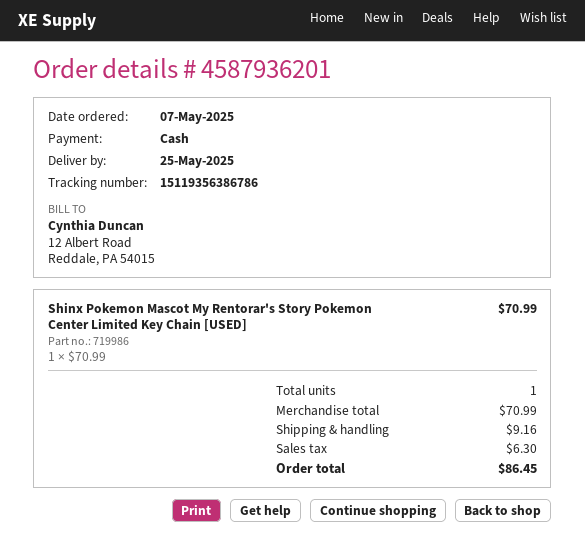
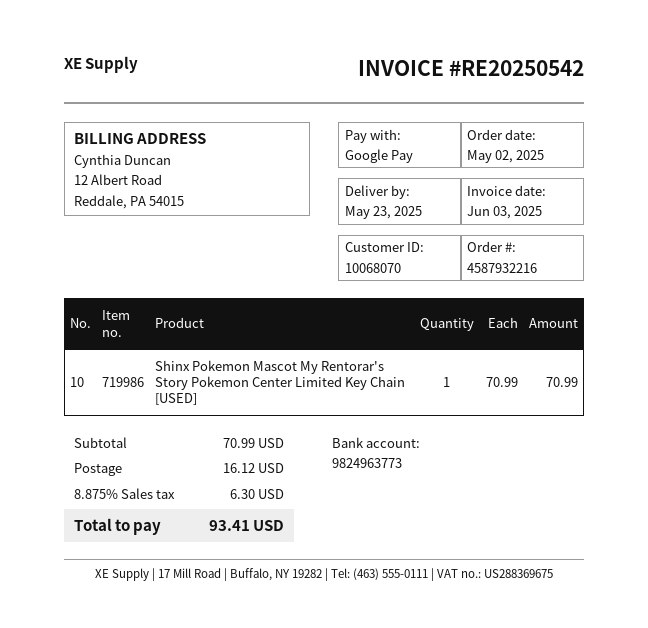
order number: 4587936201 -> 4587932216
order date: 2025-05-07 -> 2025-05-02
delivery date: 2025-05-25 -> 2025-05-23
payment method: cash -> Google Pay
shipping: 9.16 -> 16.12
total: 86.45 -> 93.41

